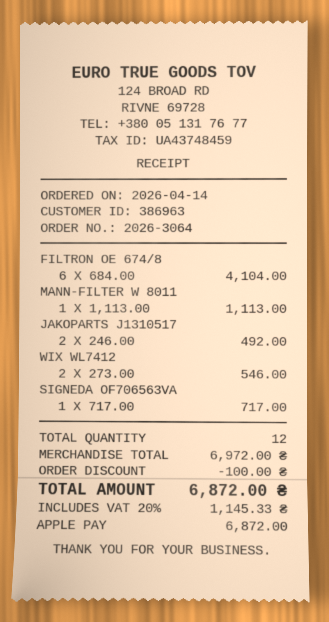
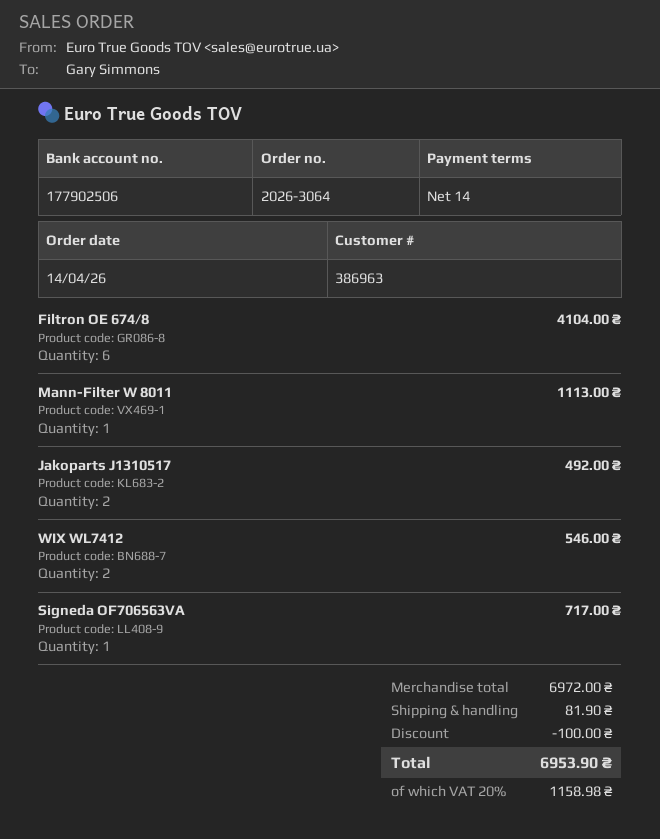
shipping: none -> 81.90
tax: 20% = 1145.33 -> 20% = 1158.98
total: 6872.00 -> 6953.90

